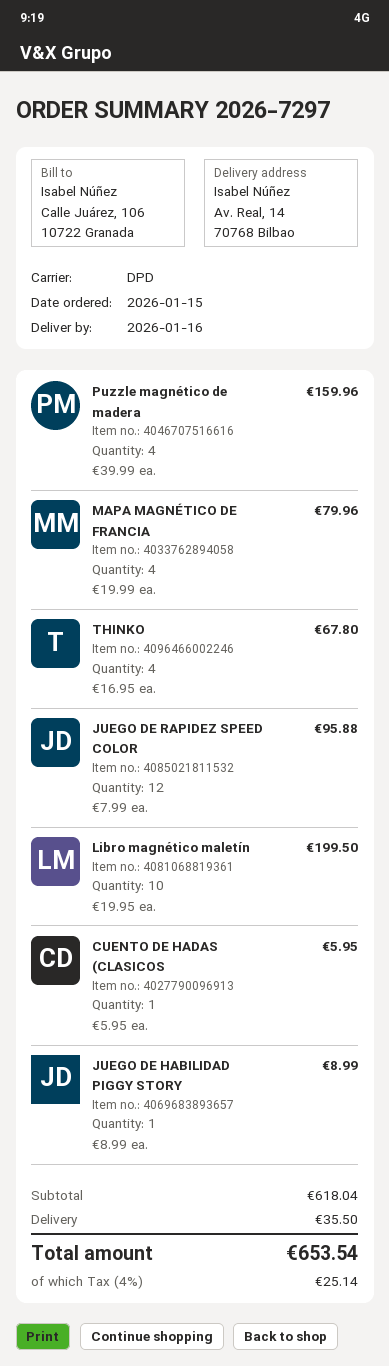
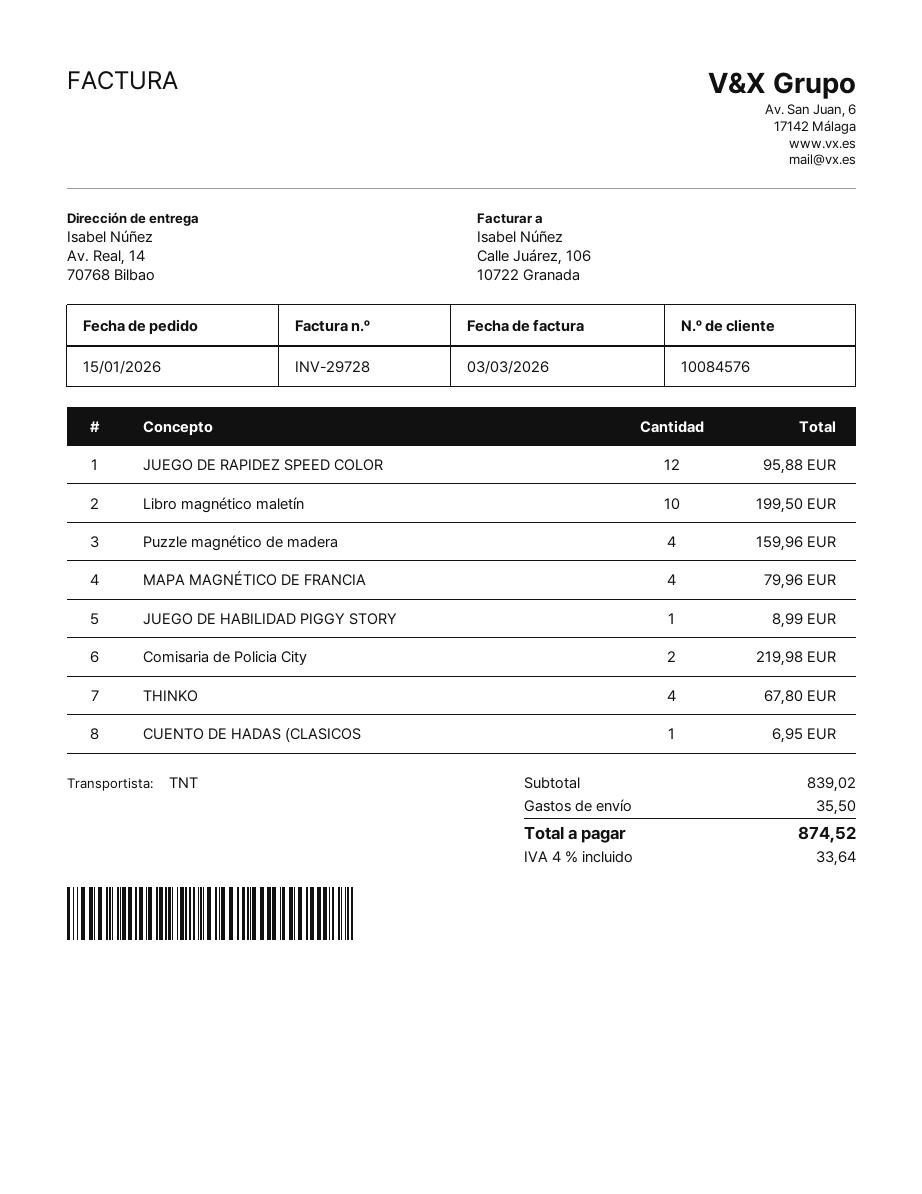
shipping method: DPD -> TNT
CUENTO DE HADAS (CLASICOS: 1 for 5.95 -> 1 for 6.95
Comisaria de Policia City: none -> 2 for 219.98
subtotal: 618.04 -> 839.02
tax: 4% = 25.14 -> 4% = 33.64
total: 653.54 -> 874.52

